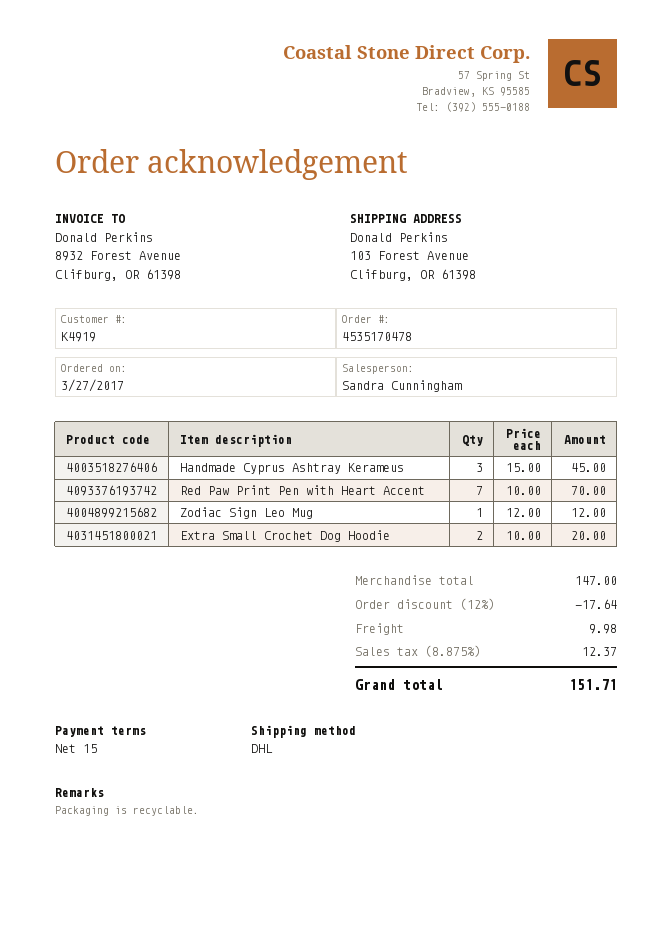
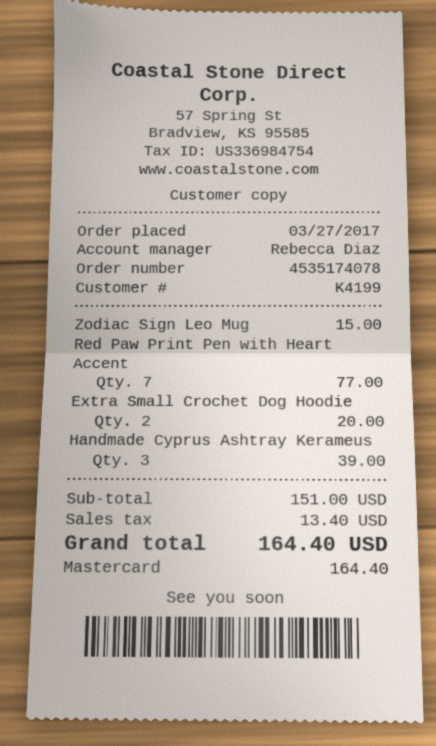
order number: 4535170478 -> 4535174078
customer number: K4919 -> K4199
sales rep: Sandra Cunningham -> Rebecca Diaz
Handmade Cyprus Ashtray Kerameus: 3 for 45.00 -> 3 for 39.00
Red Paw Print Pen with Heart Accent: 7 for 70.00 -> 7 for 77.00
Zodiac Sign Leo Mug: 1 for 12.00 -> 1 for 15.00
subtotal: 147.00 -> 151.00
discount: 12% = 17.64 -> none
shipping: 9.98 -> none
tax: 12.37 -> 13.40
total: 151.71 -> 164.40

